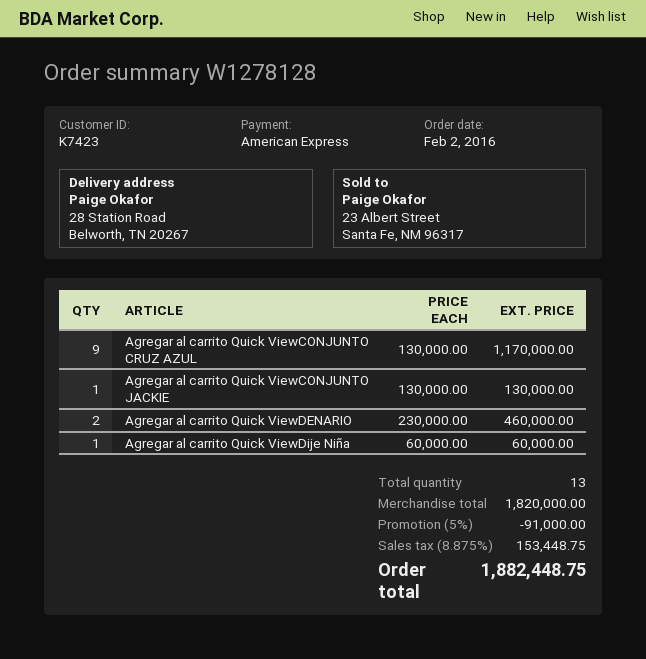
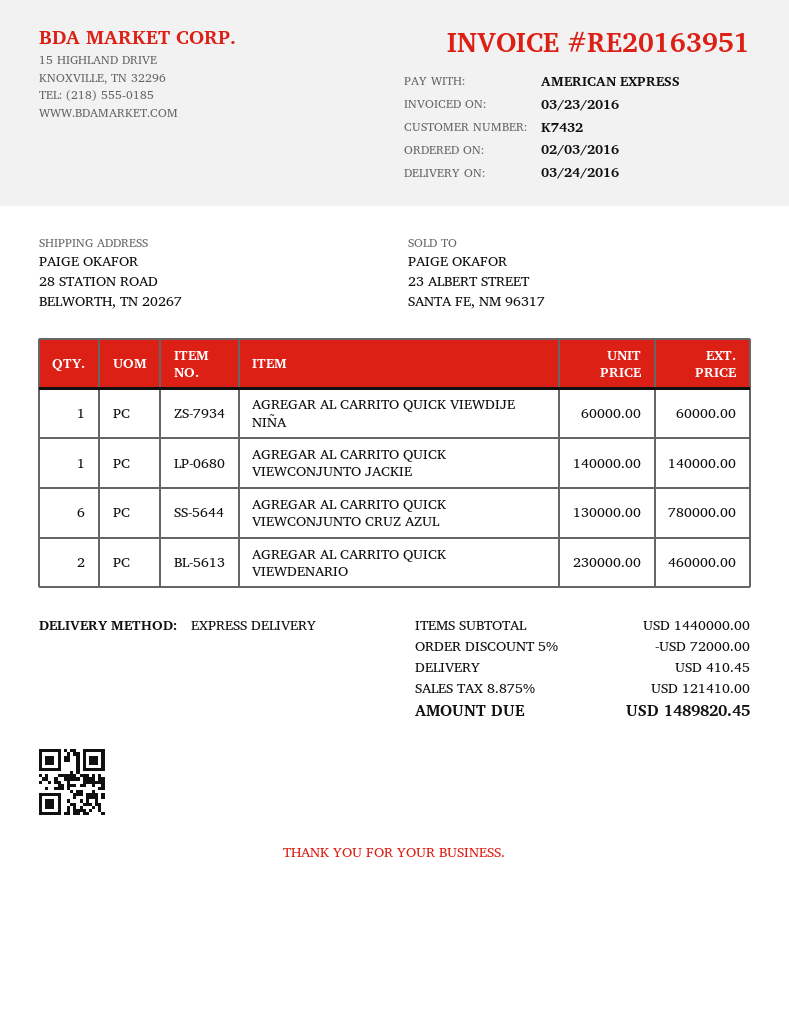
order date: 2016-02-02 -> 2016-02-03
customer number: K7423 -> K7432
Agregar al carrito Quick ViewCONJUNTO CRUZ AZUL: 9 x 130000.00 = 1170000.00 -> 6 x 130000.00 = 780000.00
Agregar al carrito Quick ViewCONJUNTO JACKIE: 1 x 130000.00 = 130000.00 -> 1 x 140000.00 = 140000.00
subtotal: 1820000.00 -> 1440000.00
discount: 5% = 91000.00 -> 5% = 72000.00
shipping: none -> 410.45
tax: 8.875% = 153448.75 -> 8.875% = 121410.00
total: 1882448.75 -> 1489820.45

